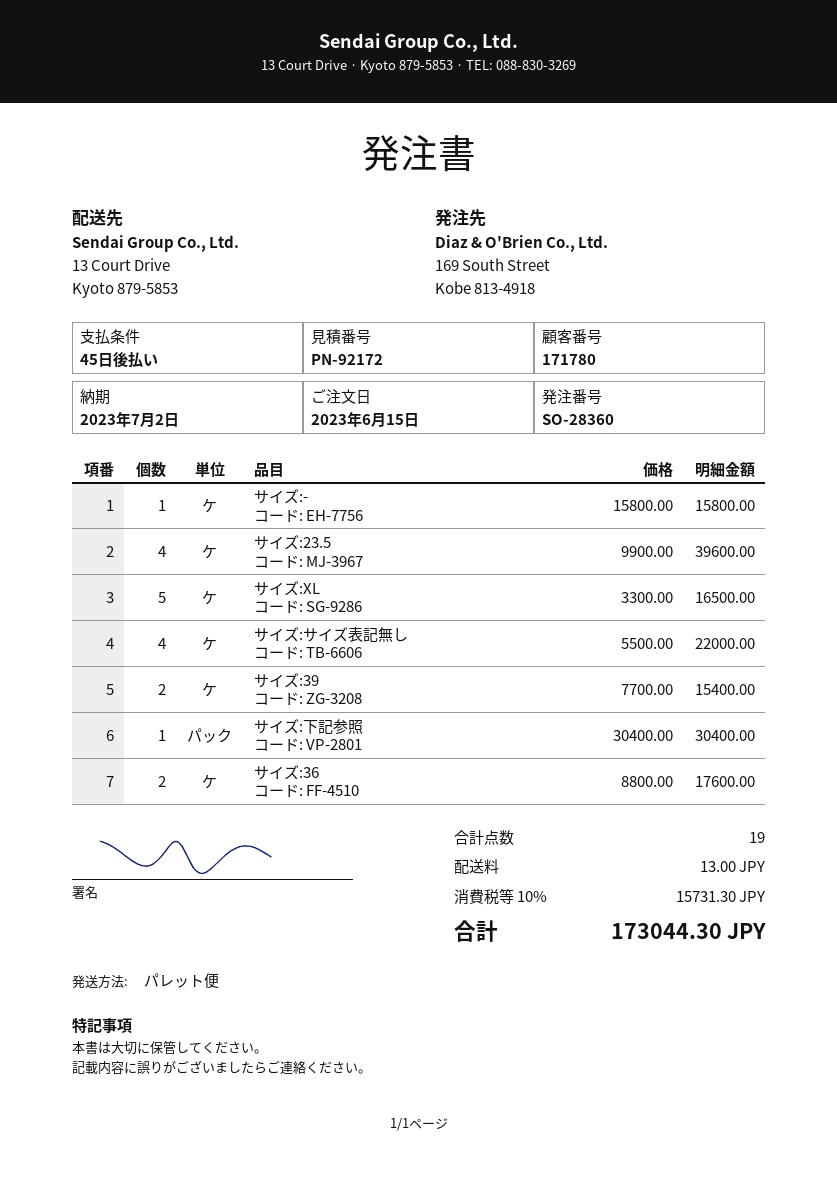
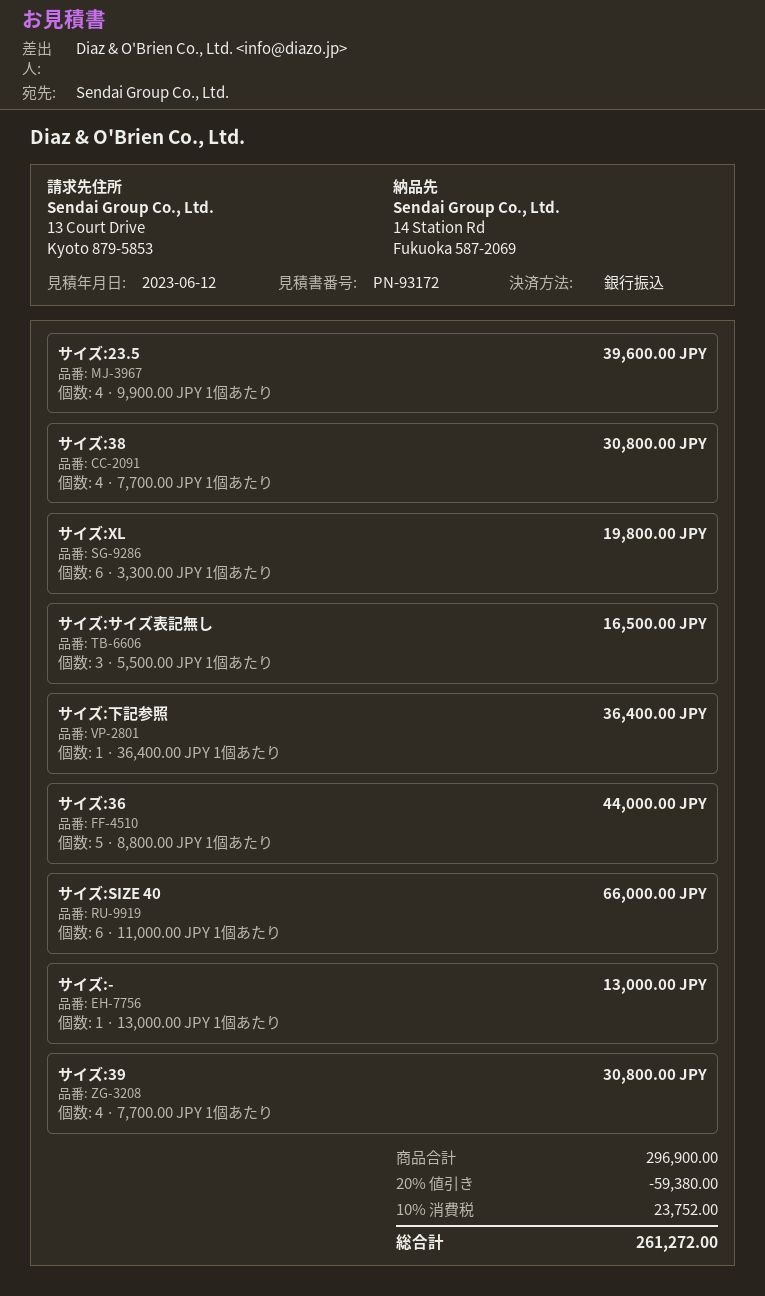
quote number: PN-92172 -> PN-93172
ship to: 13 Court Drive, Kyoto 879-5853 -> 14 Station Rd, Fukuoka 587-2069
サイズ:-: 1 x 15800.00 = 15800.00 -> 1 x 13000.00 = 13000.00
サイズ:XL: 5 x 3300.00 = 16500.00 -> 6 x 3300.00 = 19800.00
サイズ:サイズ表記無し: 4 x 5500.00 = 22000.00 -> 3 x 5500.00 = 16500.00
サイズ:39: 2 x 7700.00 = 15400.00 -> 4 x 7700.00 = 30800.00
サイズ:下記参照: 1 x 30400.00 = 30400.00 -> 1 x 36400.00 = 36400.00
サイズ:36: 2 x 8800.00 = 17600.00 -> 5 x 8800.00 = 44000.00
サイズ:38: none -> 4 x 7700.00 = 30800.00
サイズ:SIZE 40: none -> 6 x 11000.00 = 66000.00
discount: none -> 20% = 59380.00
shipping: 13.00 -> none
tax: 10% = 15731.30 -> 10% = 23752.00
total: 173044.30 -> 261272.00

